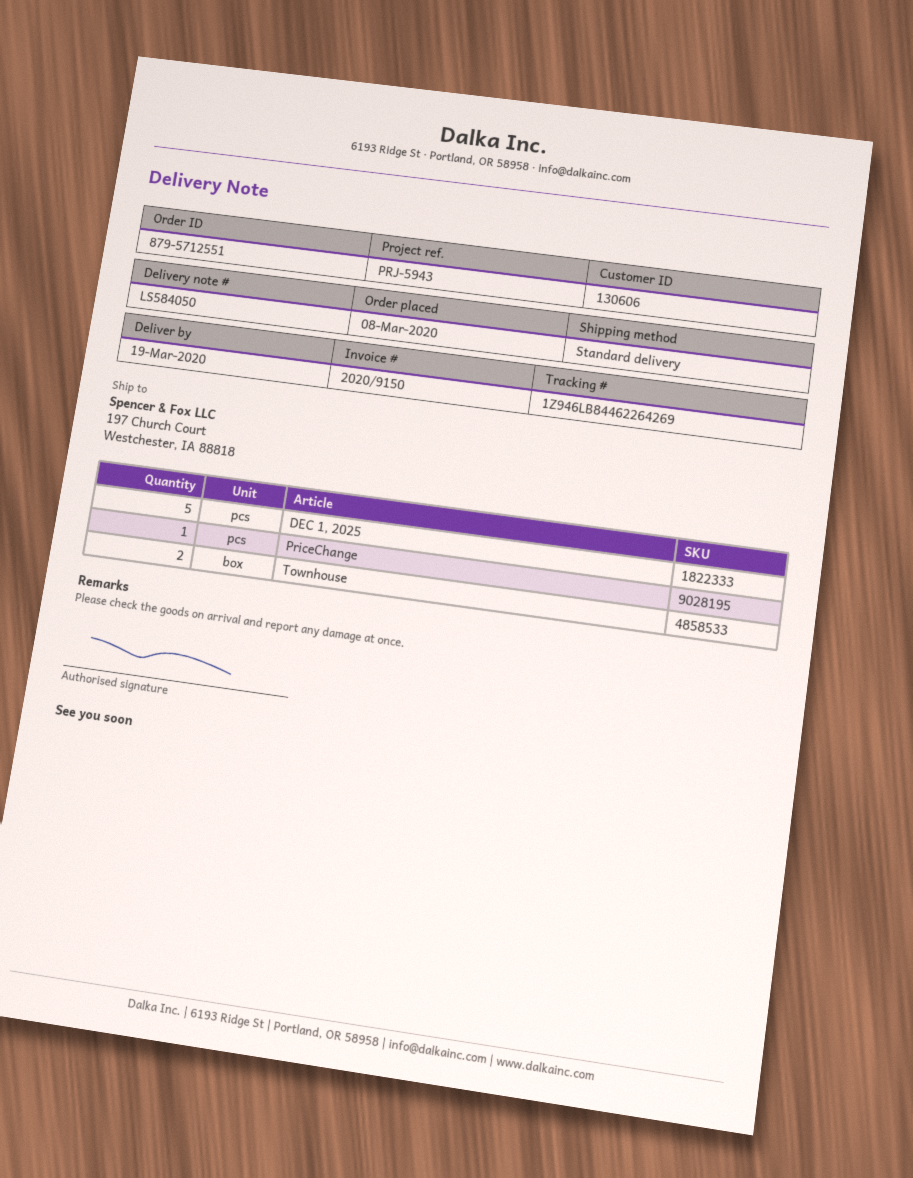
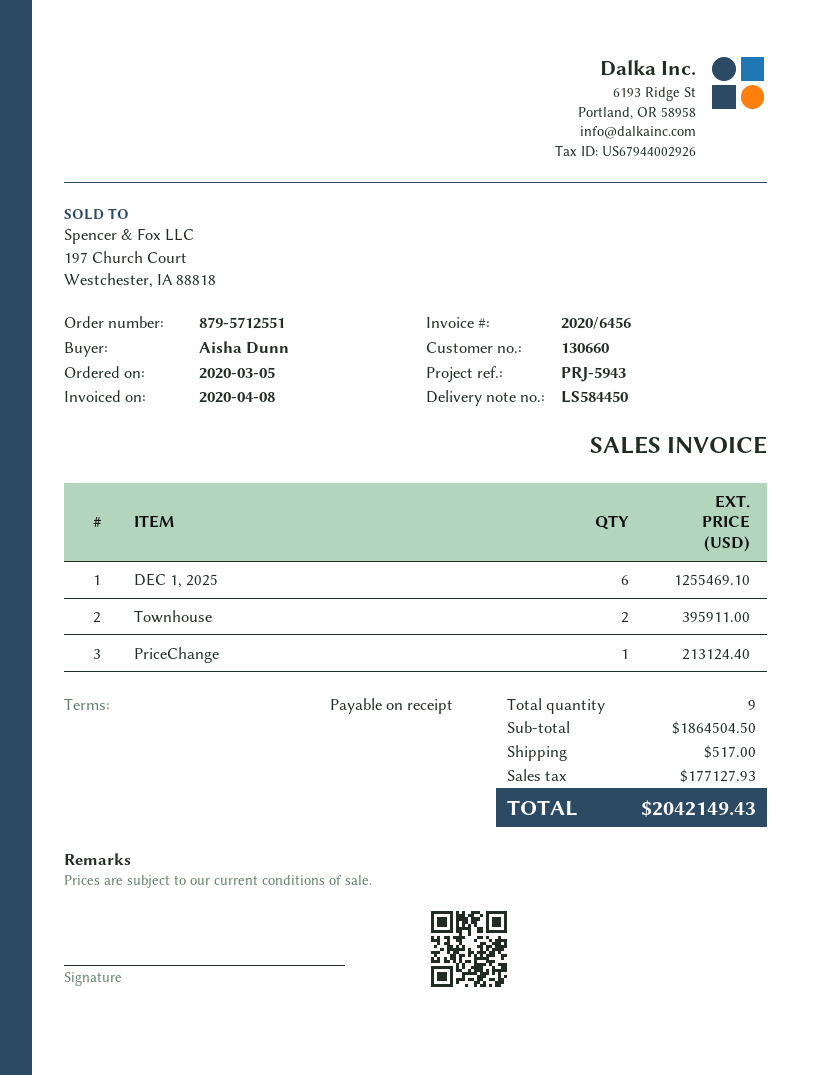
order date: 2020-03-08 -> 2020-03-05
delivery note number: LS584050 -> LS584450
invoice number: 2020/9150 -> 2020/6456
customer number: 130606 -> 130660
DEC 1, 2025: 5 -> 6

